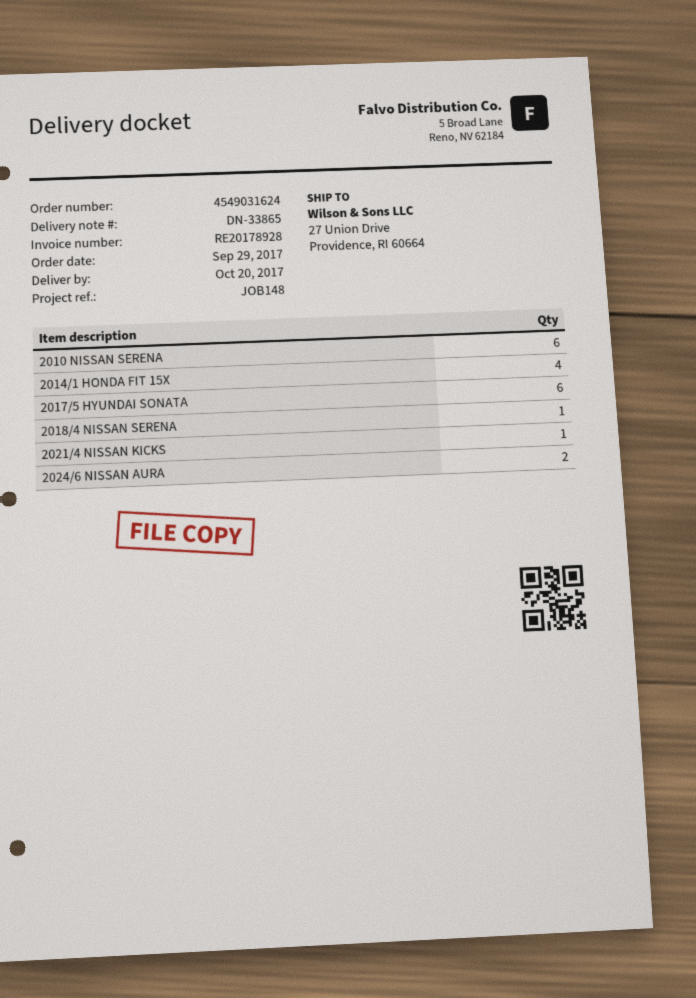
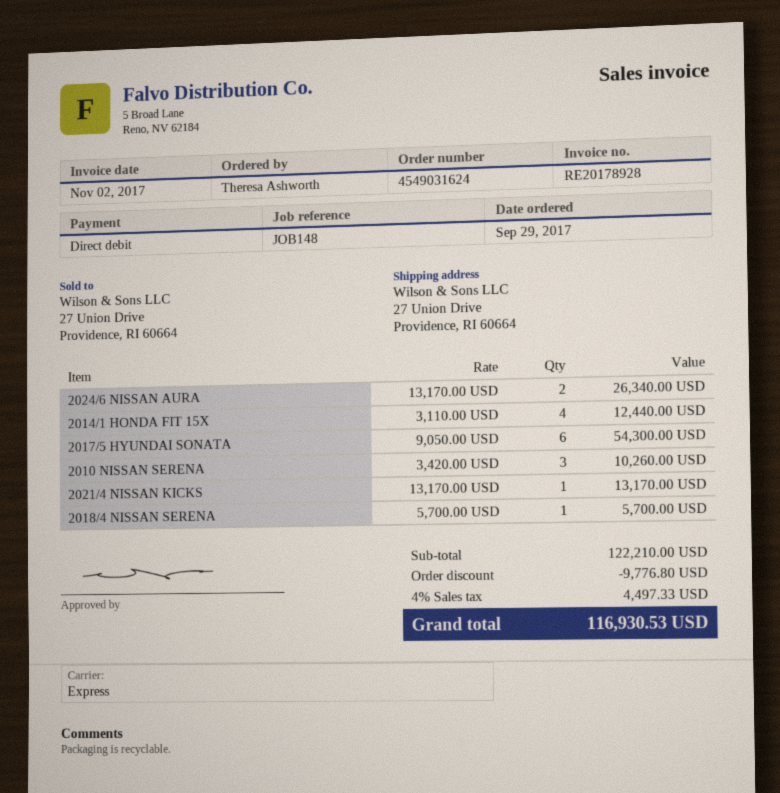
2010 NISSAN SERENA: 6 -> 3

